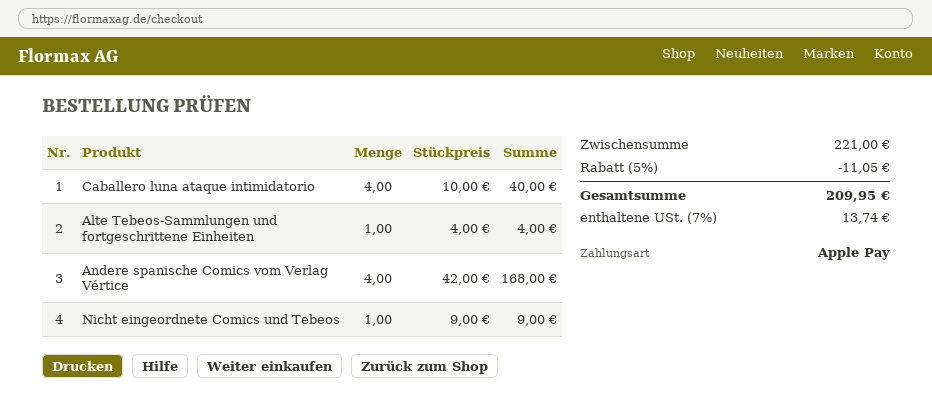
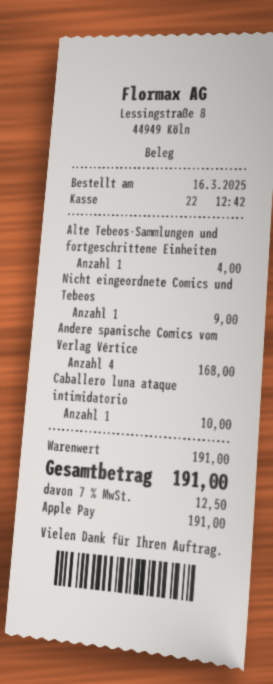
Caballero luna ataque intimidatorio: 4 for 40.00 -> 1 for 10.00
subtotal: 221.00 -> 191.00
discount: 5% = 11.05 -> none
tax: 7% = 13.74 -> 7% = 12.50
total: 209.95 -> 191.00

